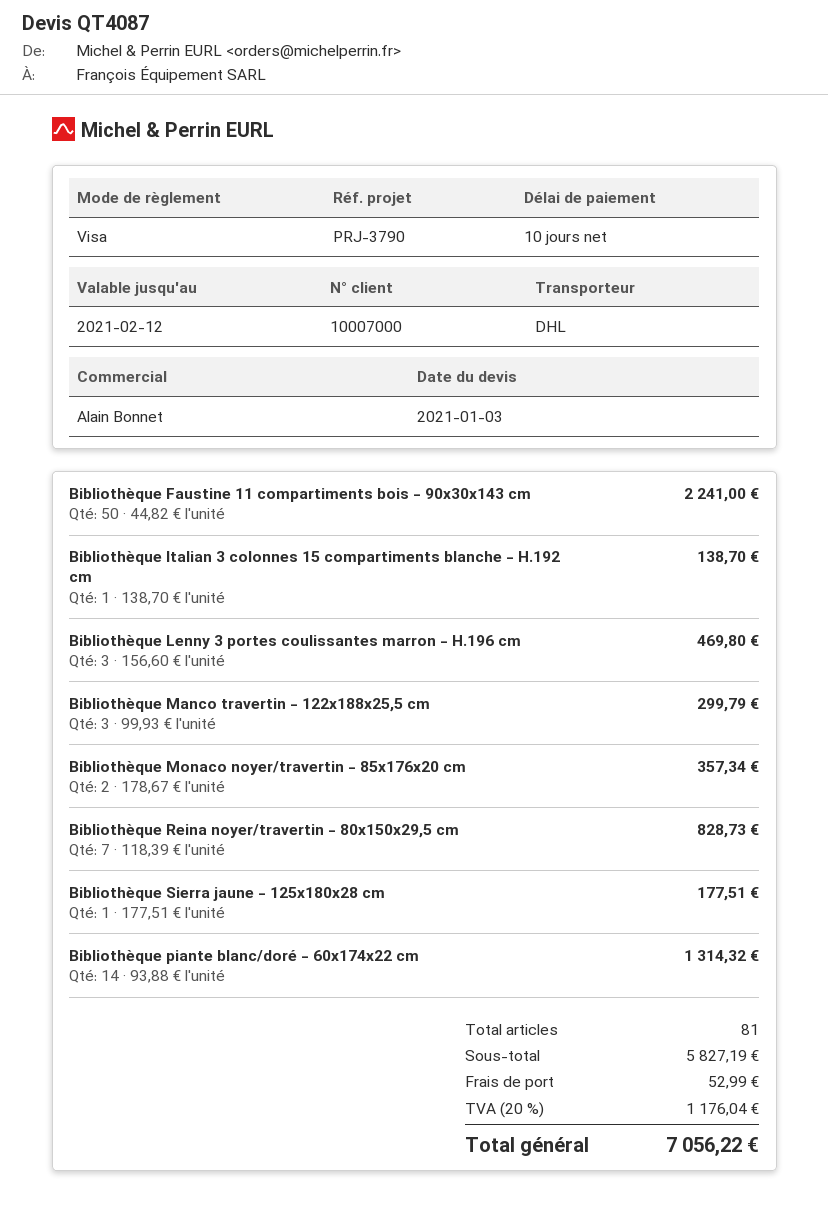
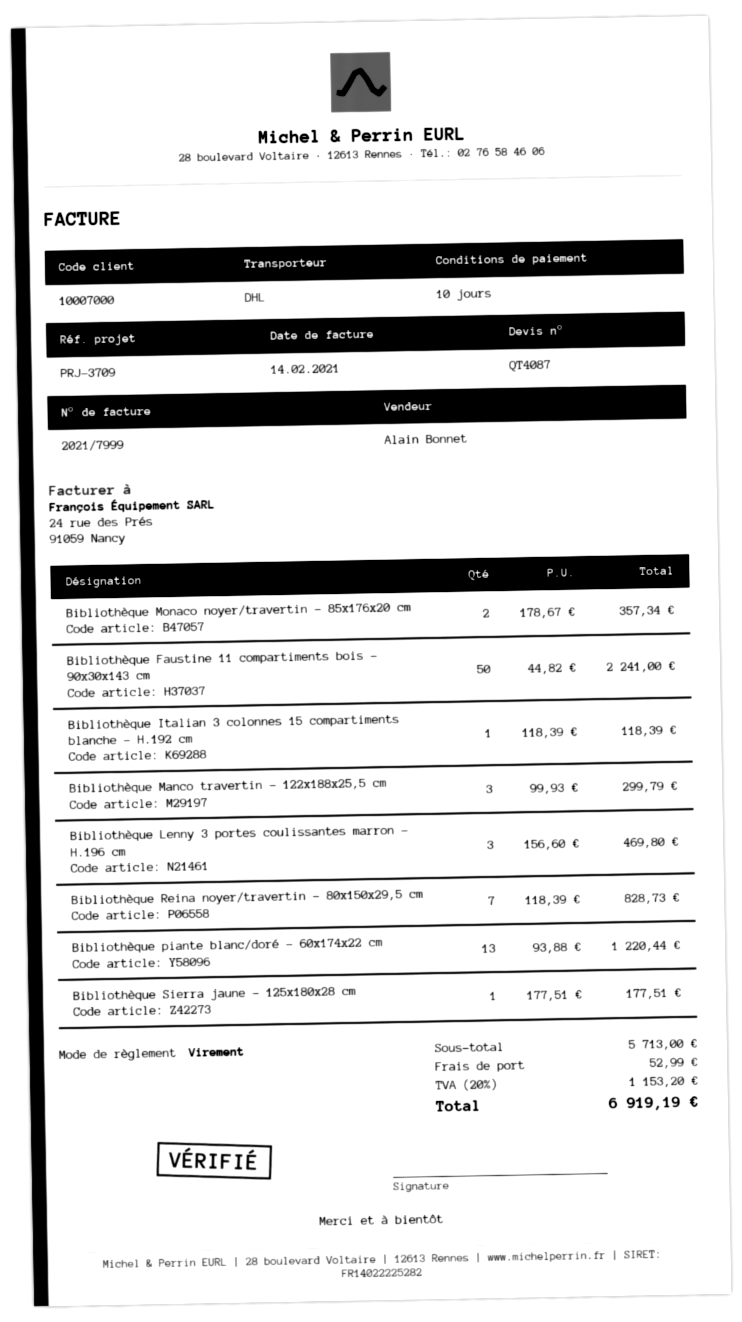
reference: PRJ-3790 -> PRJ-3709
payment method: Visa -> bank transfer
Bibliothèque Italian 3 colonnes 15 compartiments blanche - H.192 cm: 1 x 138.70 = 138.70 -> 1 x 118.39 = 118.39
Bibliothèque piante blanc/doré - 60x174x22 cm: 14 x 93.88 = 1314.32 -> 13 x 93.88 = 1220.44
subtotal: 5827.19 -> 5713.00
tax: 20% = 1176.04 -> 20% = 1153.20
total: 7056.22 -> 6919.19

